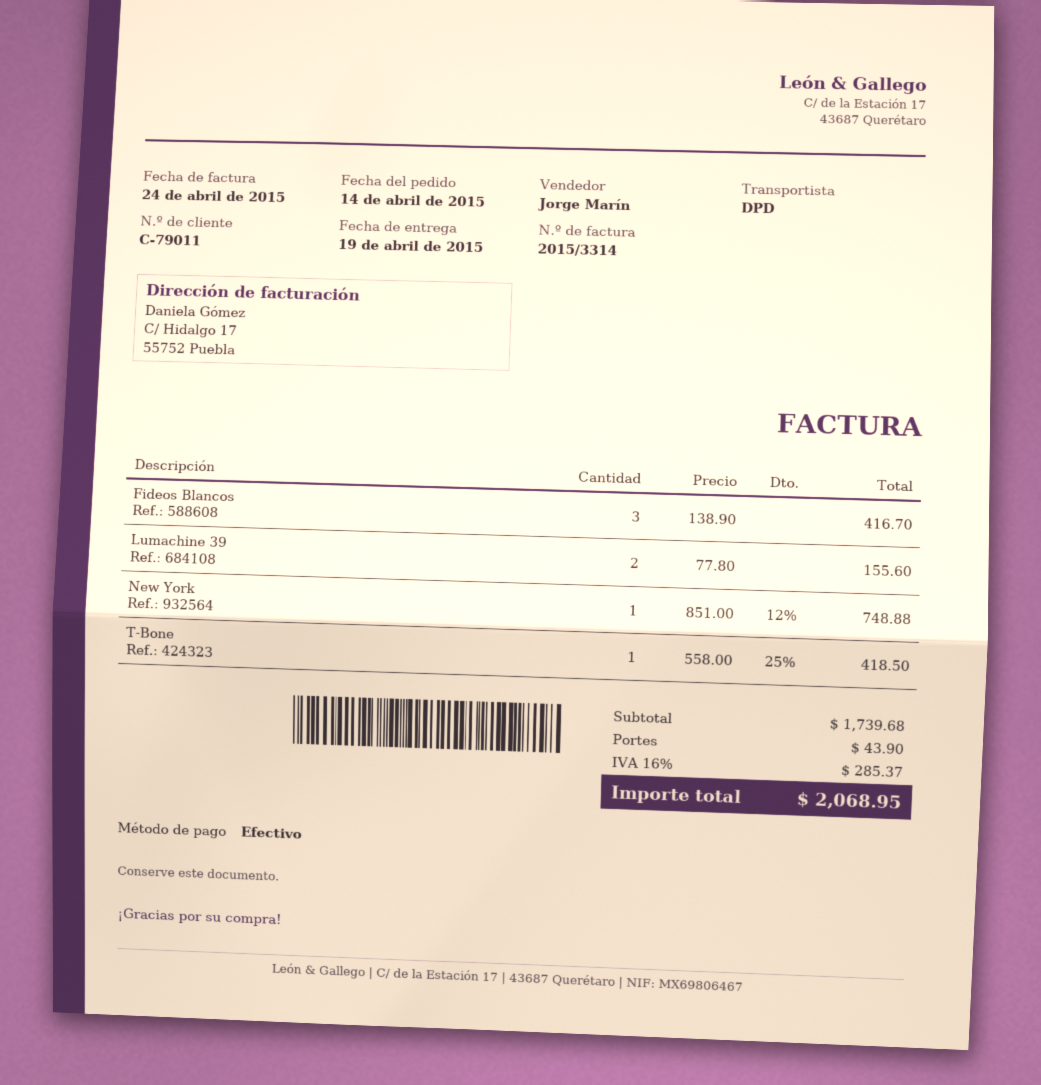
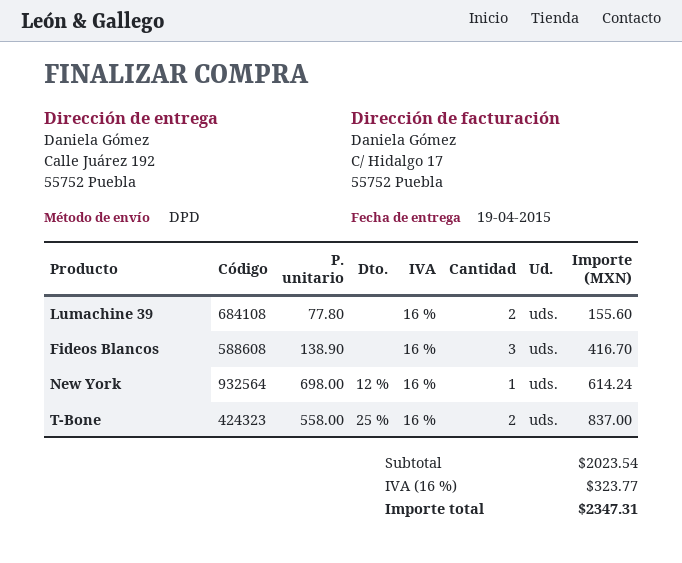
New York: 1 x 851.00 - 12% = 748.88 -> 1 x 698.00 - 12% = 614.24
T-Bone: 1 x 558.00 - 25% = 418.50 -> 2 x 558.00 - 25% = 837.00
subtotal: 1739.68 -> 2023.54
shipping: 43.90 -> none
tax: 16% = 285.37 -> 16% = 323.77
total: 2068.95 -> 2347.31

